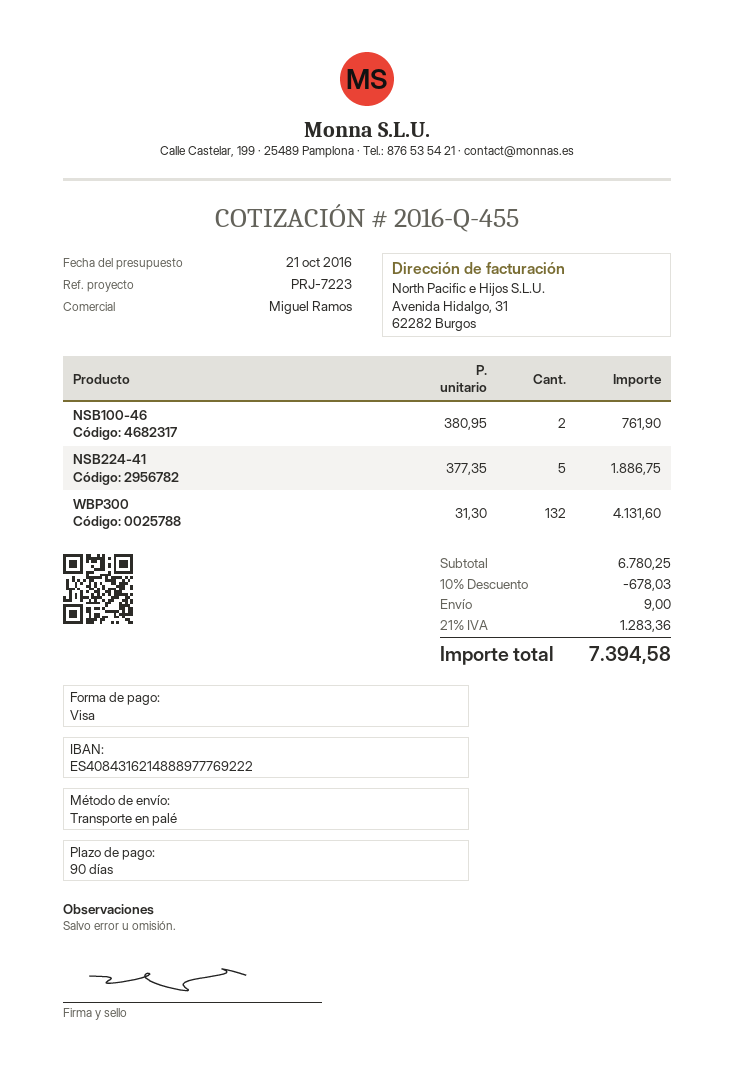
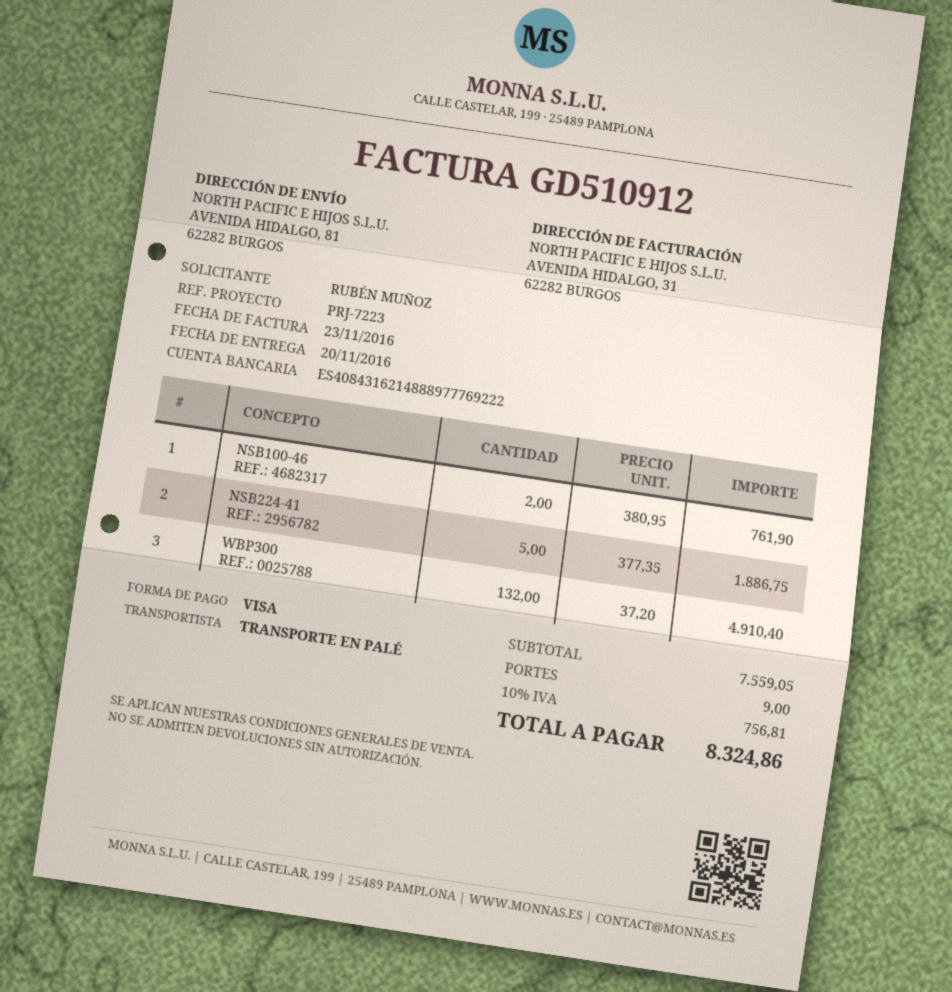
WBP300: 132 x 31.30 = 4131.60 -> 132 x 37.20 = 4910.40
subtotal: 6780.25 -> 7559.05
discount: 10% = 678.03 -> none
tax: 21% = 1283.36 -> 10% = 756.81
total: 7394.58 -> 8324.86

